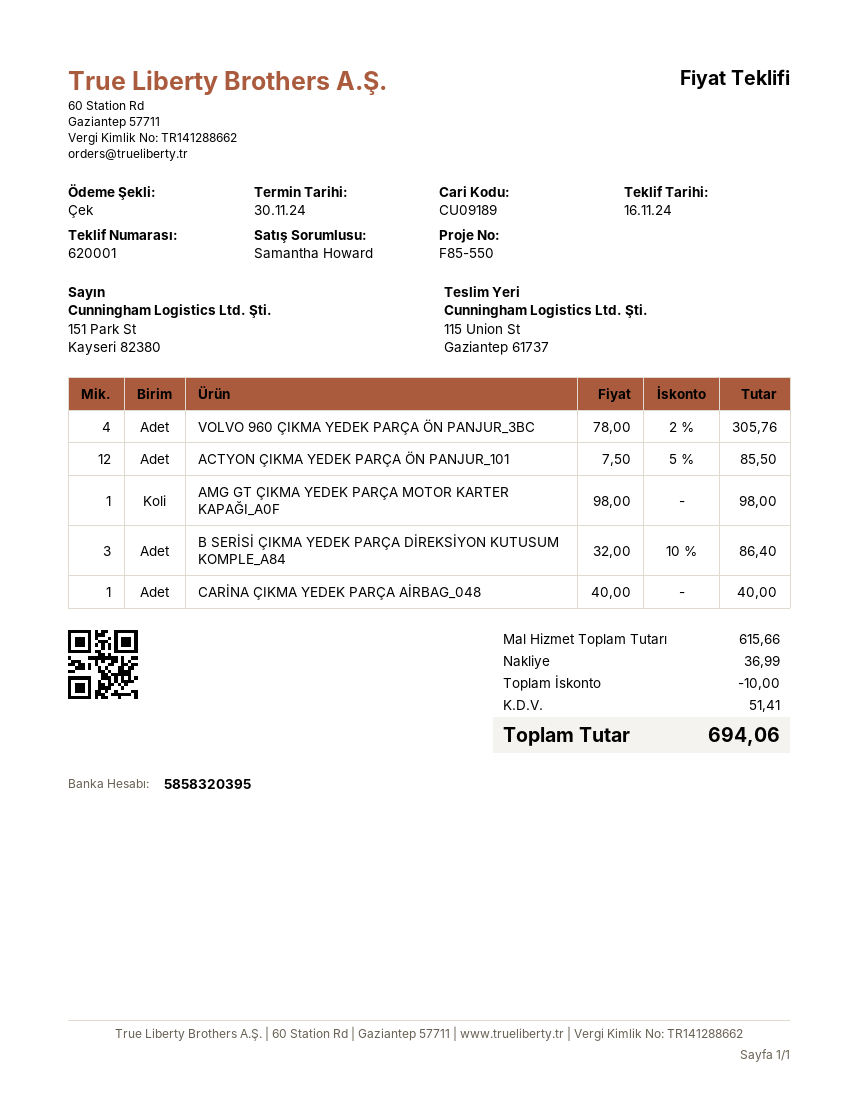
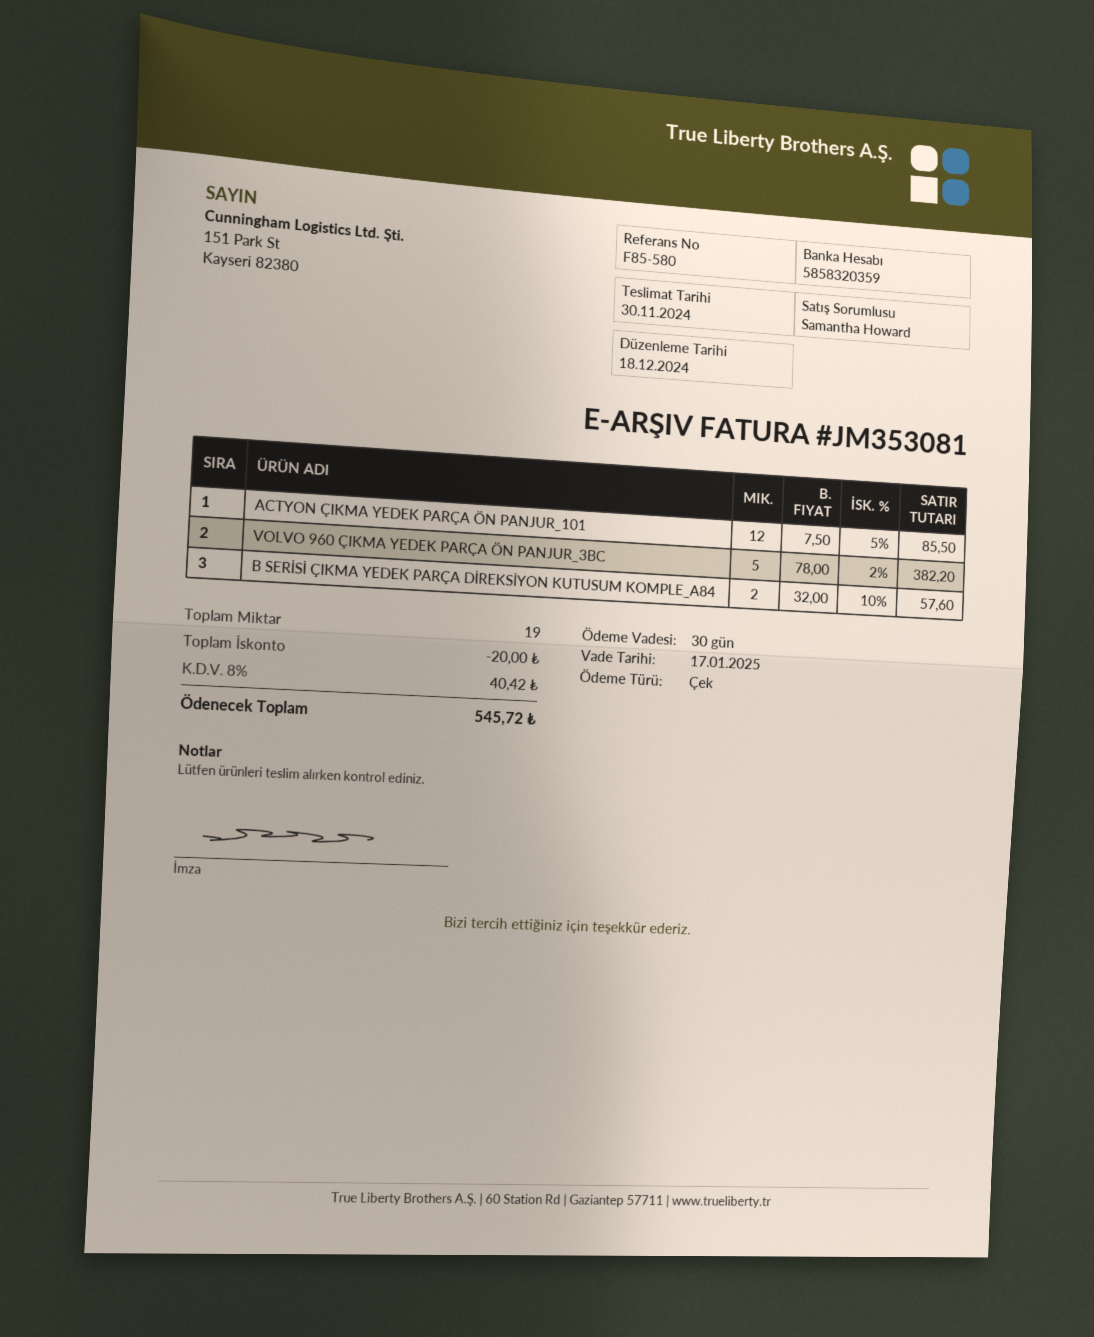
reference: F85-550 -> F85-580
bank account: 5858320395 -> 5858320359
VOLVO 960 ÇIKMA YEDEK PARÇA ÖN PANJUR_3BC: 4 x 78.00 - 2% = 305.76 -> 5 x 78.00 - 2% = 382.20
AMG GT ÇIKMA YEDEK PARÇA MOTOR KARTER KAPAĞI_A0F: 1 x 98.00 = 98.00 -> none
B SERİSİ ÇIKMA YEDEK PARÇA DİREKSİYON KUTUSUM KOMPLE_A84: 3 x 32.00 - 10% = 86.40 -> 2 x 32.00 - 10% = 57.60
CARİNA ÇIKMA YEDEK PARÇA AİRBAG_048: 1 x 40.00 = 40.00 -> none
discount: 10.00 -> 20.00
shipping: 36.99 -> none
tax: 51.41 -> 40.42
total: 694.06 -> 545.72

